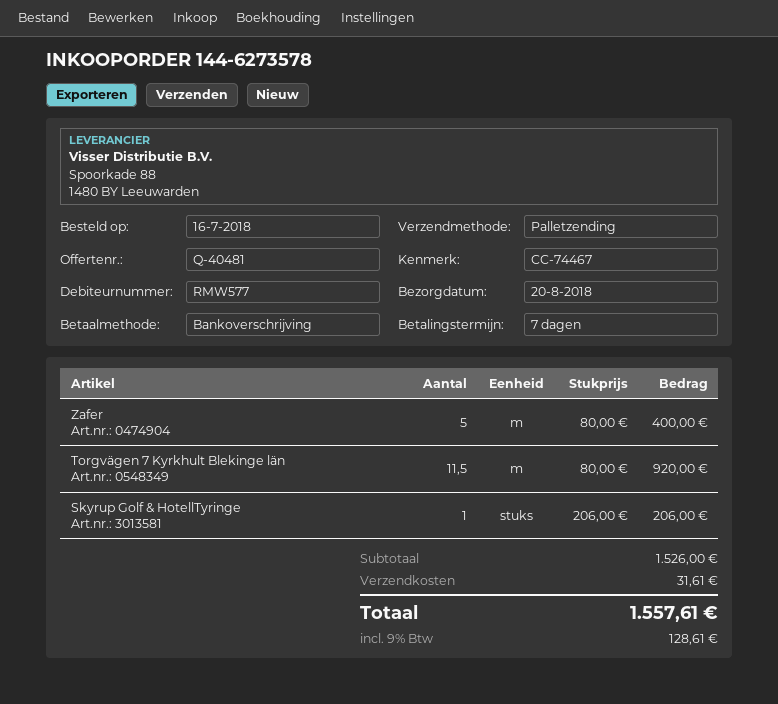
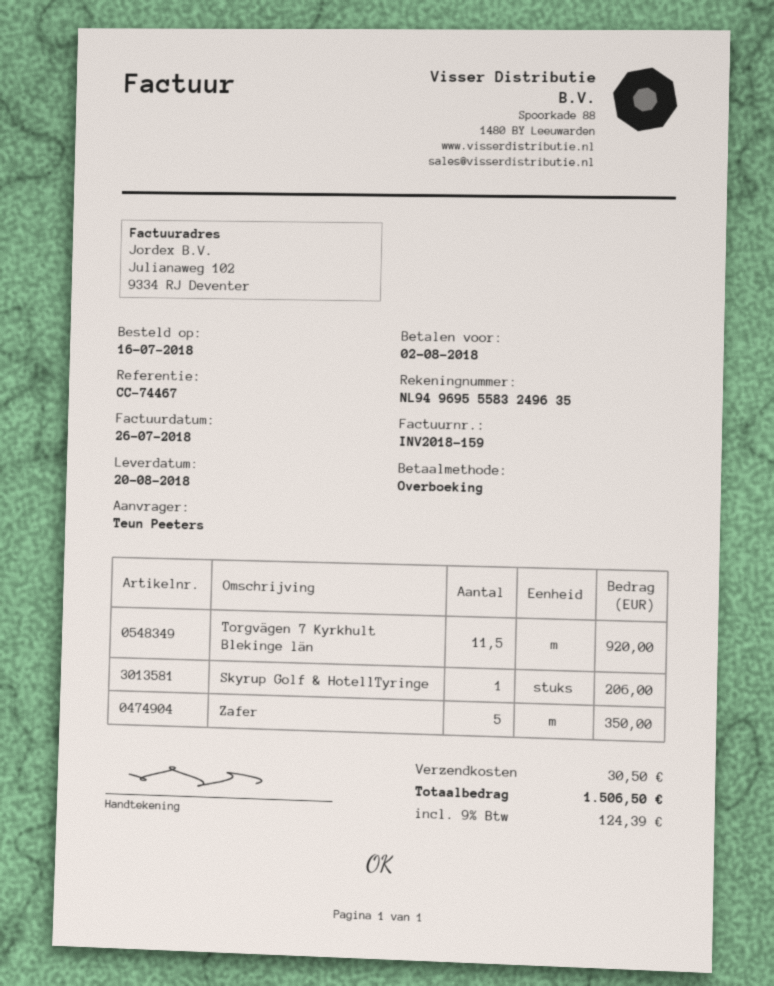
Zafer: 5 for 400.00 -> 5 for 350.00
shipping: 31.61 -> 30.50
tax: 9% = 128.61 -> 9% = 124.39
total: 1557.61 -> 1506.50

